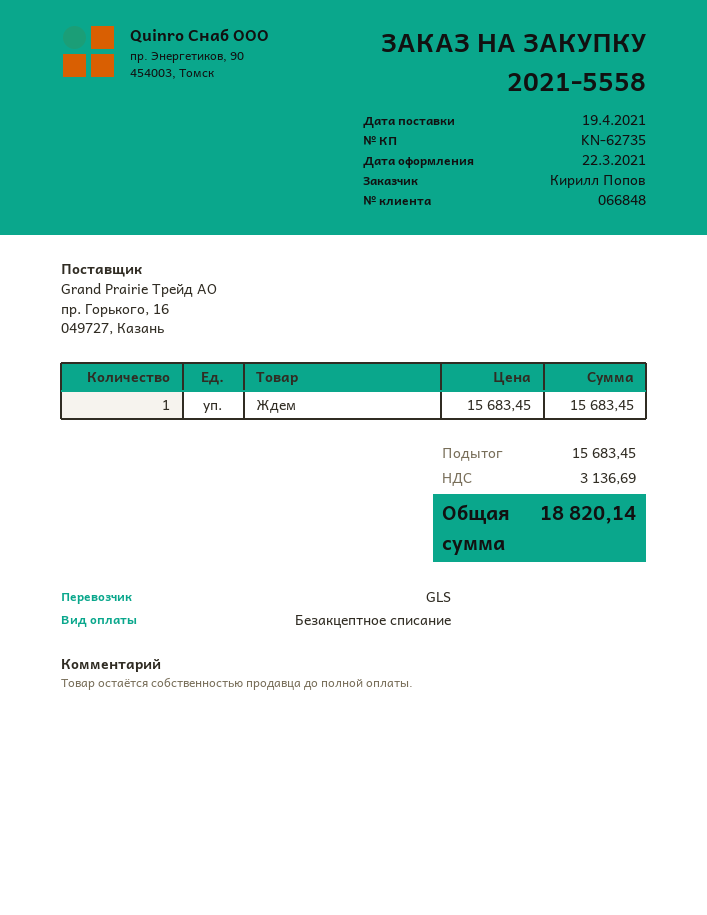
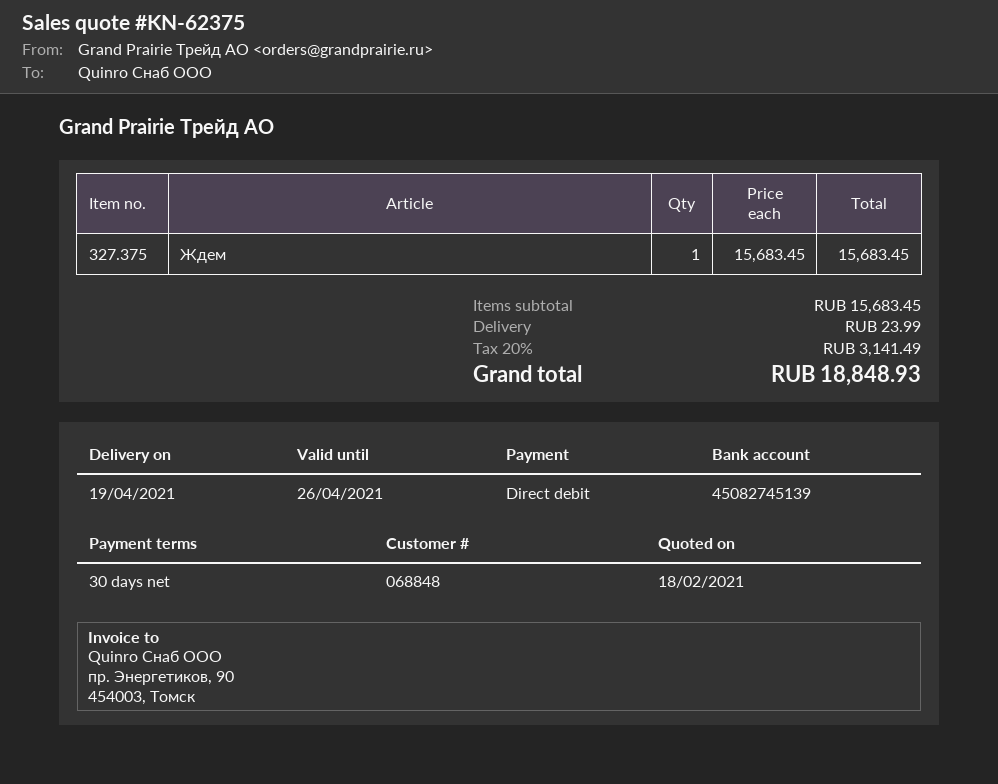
quote number: KN-62735 -> KN-62375
customer number: 066848 -> 068848
shipping: none -> 23.99
tax: 3136.69 -> 3141.49
total: 18820.14 -> 18848.93

